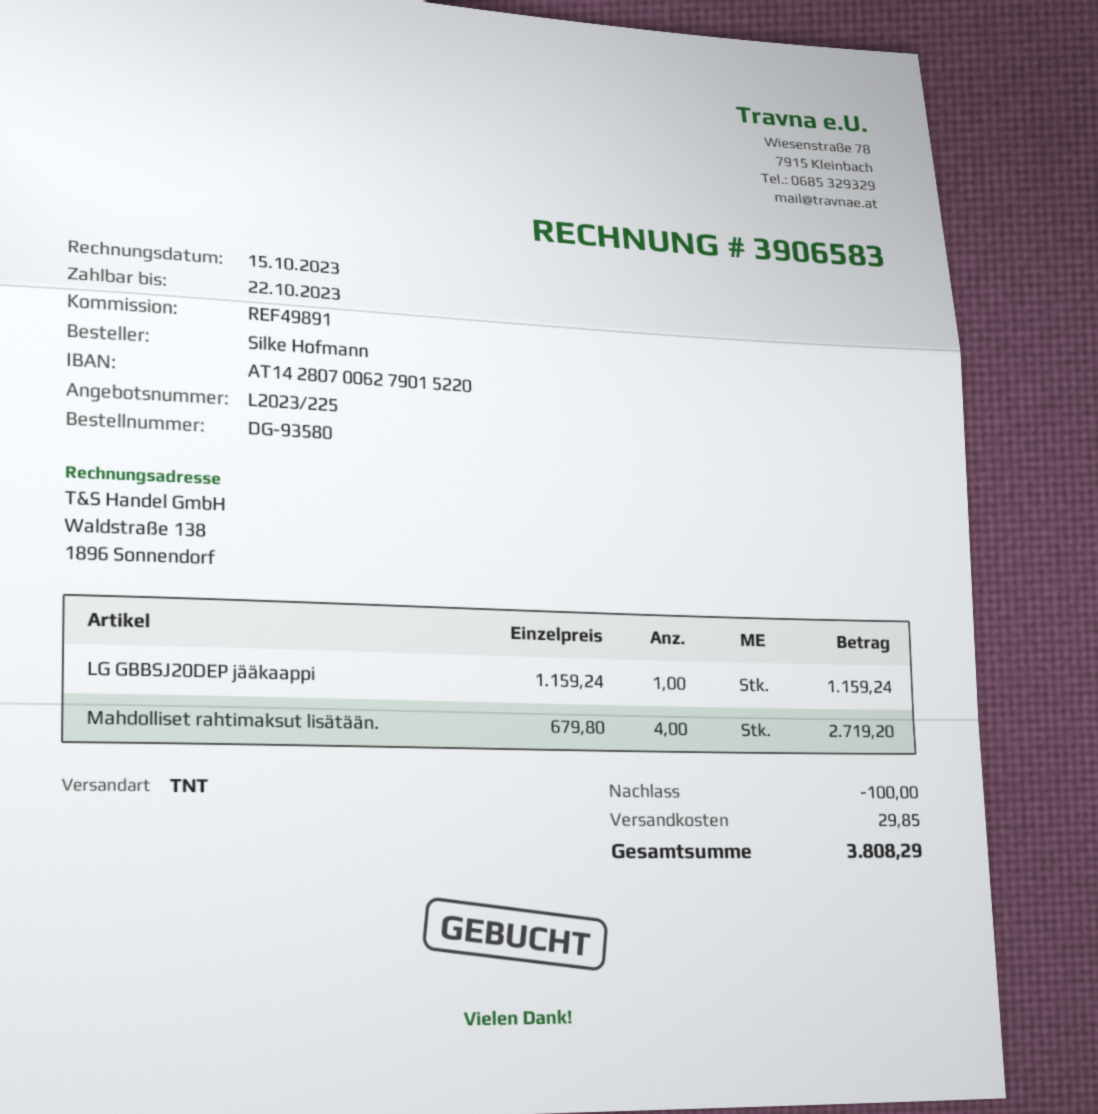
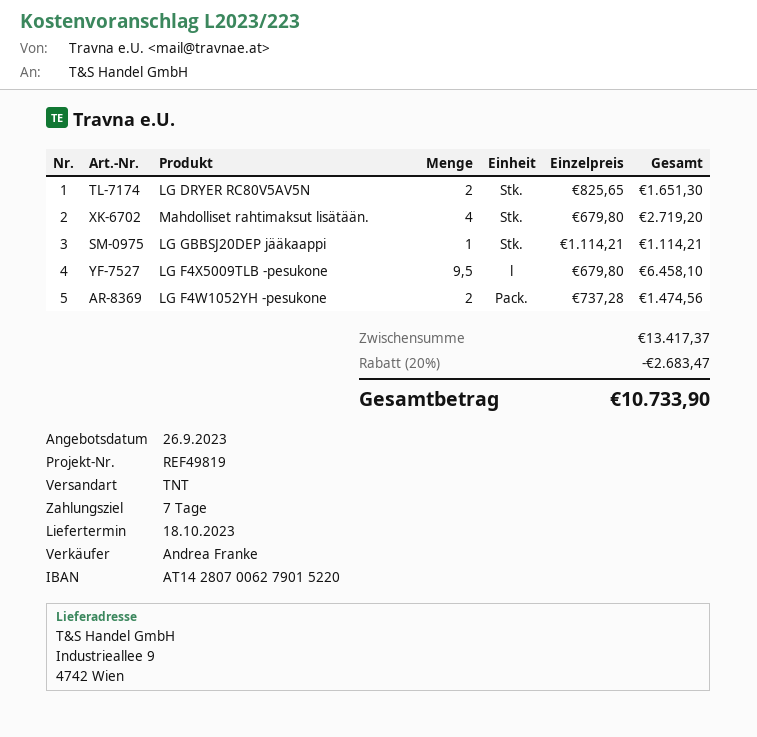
quote number: L2023/225 -> L2023/223
reference: REF49891 -> REF49819
LG GBBSJ20DEP jääkaappi: 1 x 1159.24 = 1159.24 -> 1 x 1114.21 = 1114.21
LG DRYER RC80V5AV5N: none -> 2 x 825.65 = 1651.30
LG F4X5009TLB -pesukone: none -> 9.5 x 679.80 = 6458.10
LG F4W1052YH -pesukone: none -> 2 x 737.28 = 1474.56
discount: 100.00 -> 2683.47
shipping: 29.85 -> none
total: 3808.29 -> 10733.90

